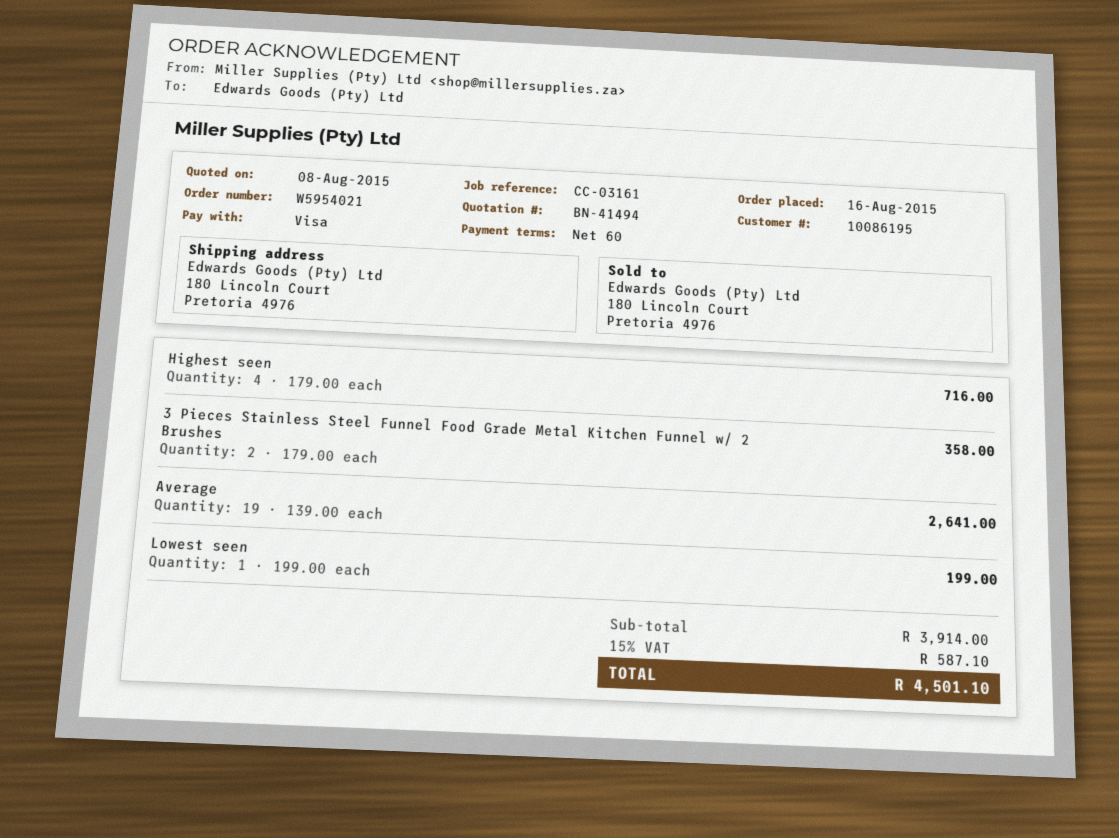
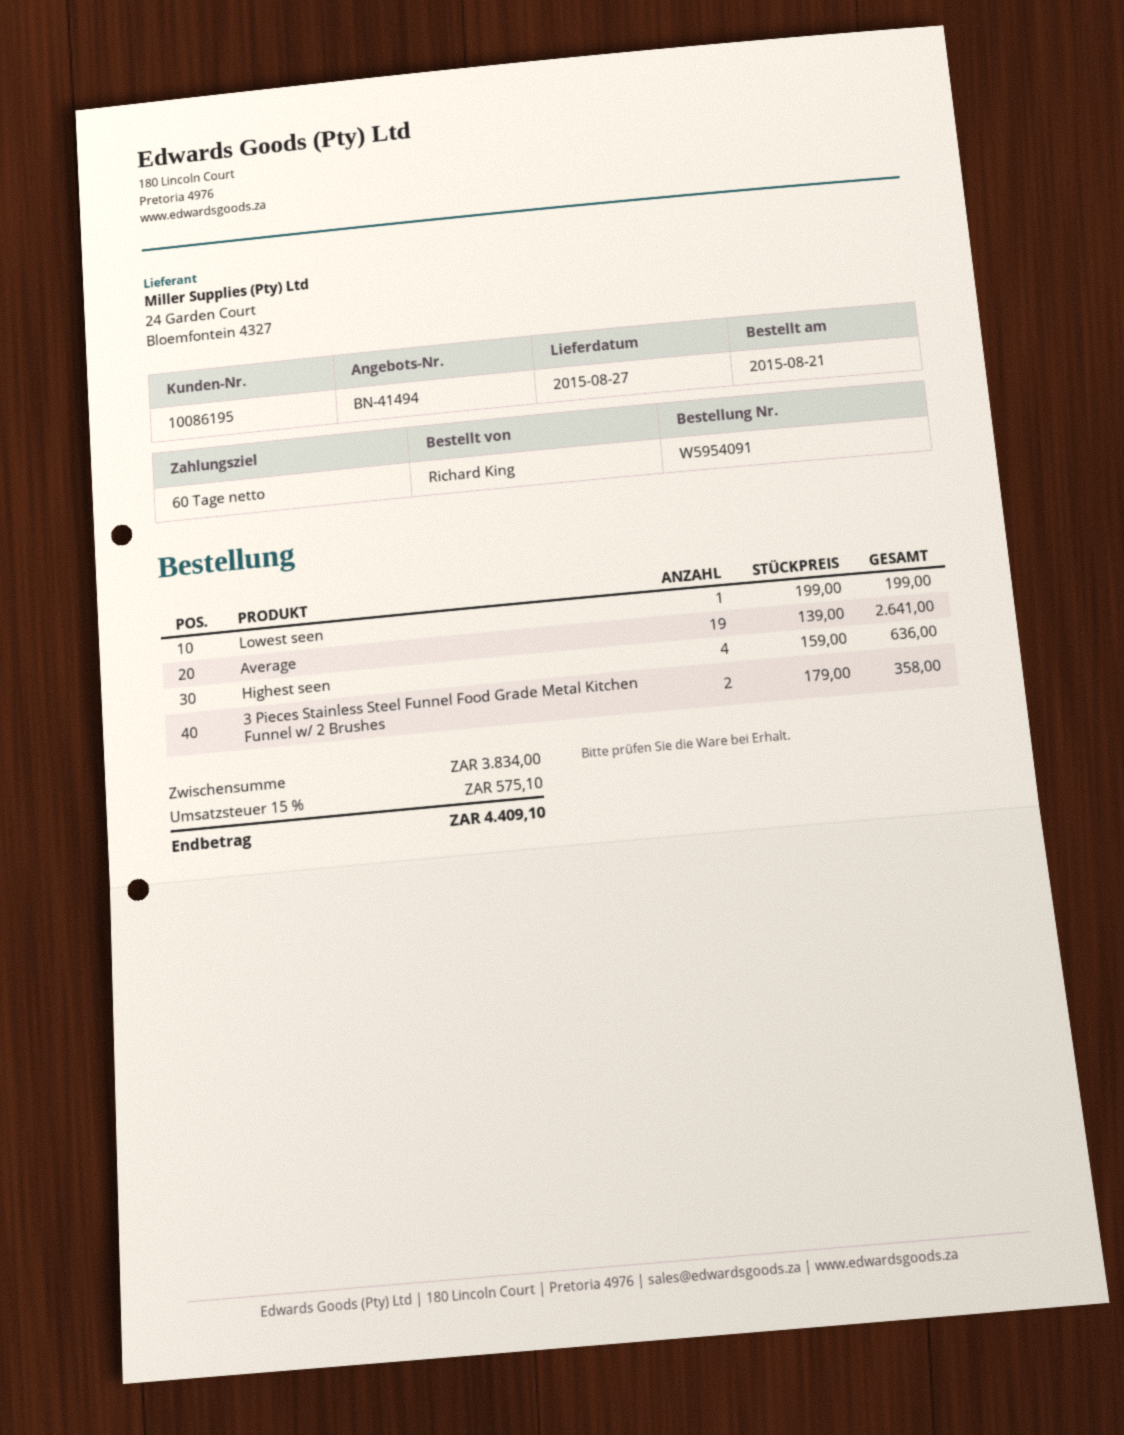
order number: W5954021 -> W5954091
order date: 2015-08-16 -> 2015-08-21
Highest seen: 4 x 179.00 = 716.00 -> 4 x 159.00 = 636.00
subtotal: 3914.00 -> 3834.00
tax: 15% = 587.10 -> 15% = 575.10
total: 4501.10 -> 4409.10

